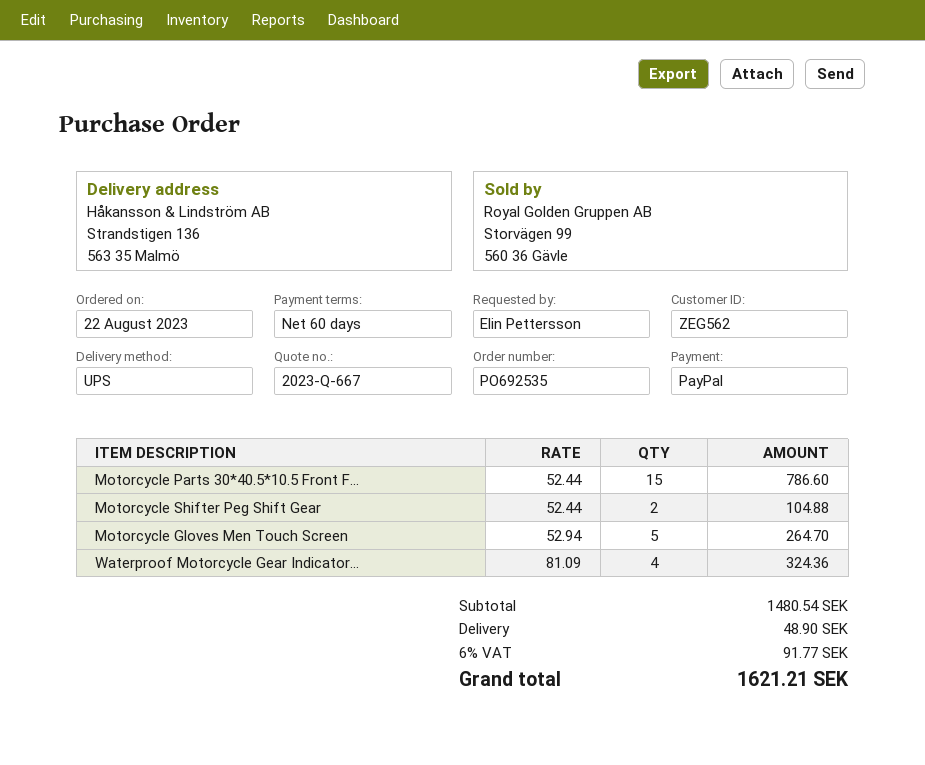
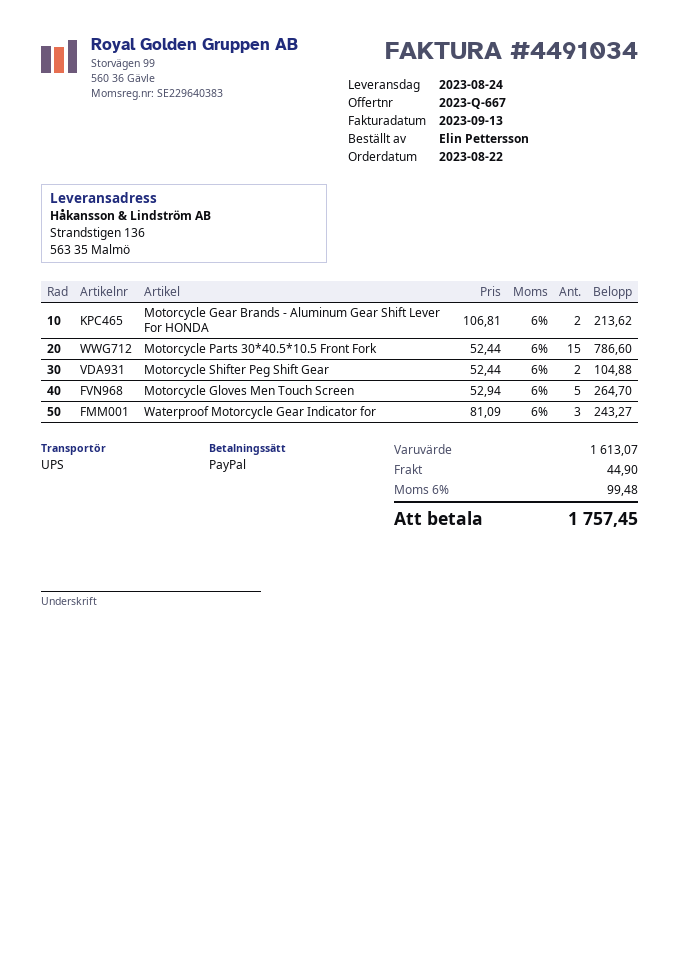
Waterproof Motorcycle Gear Indicator...: 4 x 81.09 = 324.36 -> 3 x 81.09 = 243.27
Motorcycle Gear Brands - Aluminum Gear Shift Lever For HONDA: none -> 2 x 106.81 = 213.62
subtotal: 1480.54 -> 1613.07
shipping: 48.90 -> 44.90
tax: 6% = 91.77 -> 6% = 99.48
total: 1621.21 -> 1757.45

